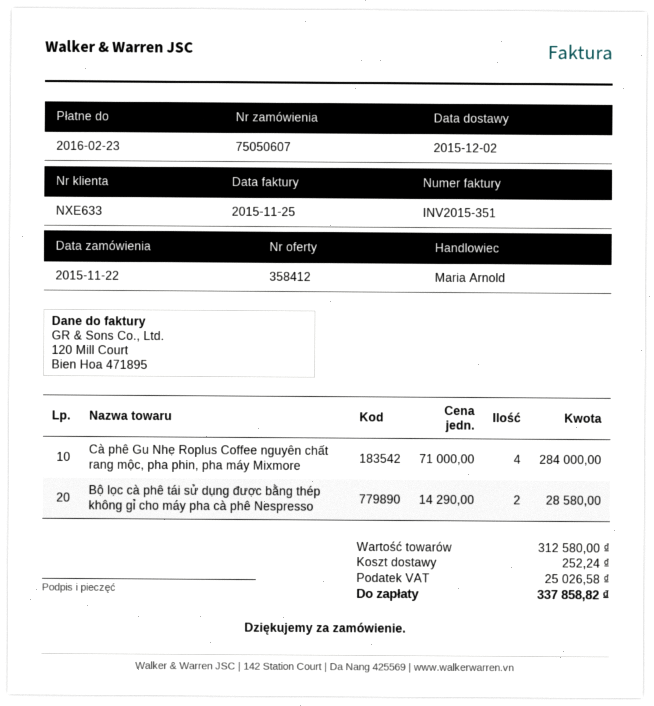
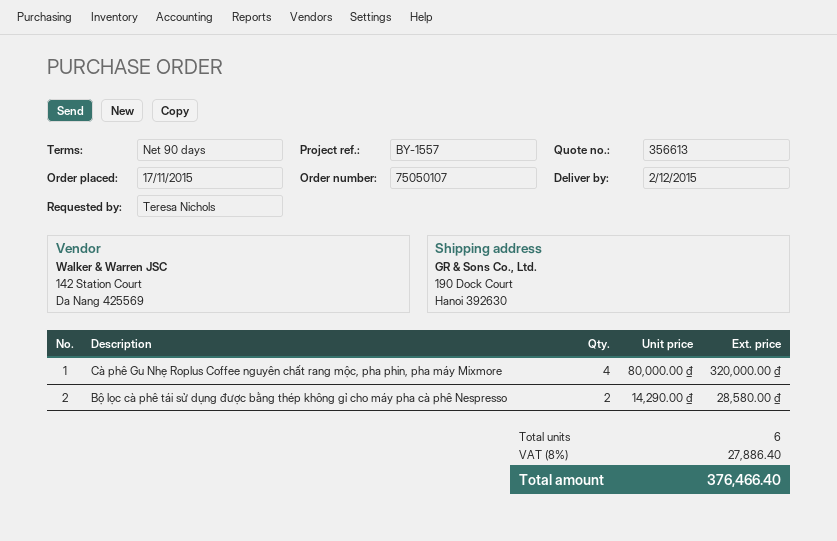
quote number: 358412 -> 356613
order number: 75050607 -> 75050107
order date: 2015-11-22 -> 2015-11-17
Cà phê Gu Nhẹ Roplus Coffee nguyên chất rang mộc, pha phin, pha máy Mixmore: 4 x 71000.00 = 284000.00 -> 4 x 80000.00 = 320000.00
shipping: 252.24 -> none
tax: 25026.58 -> 27886.40
total: 337858.82 -> 376466.40

